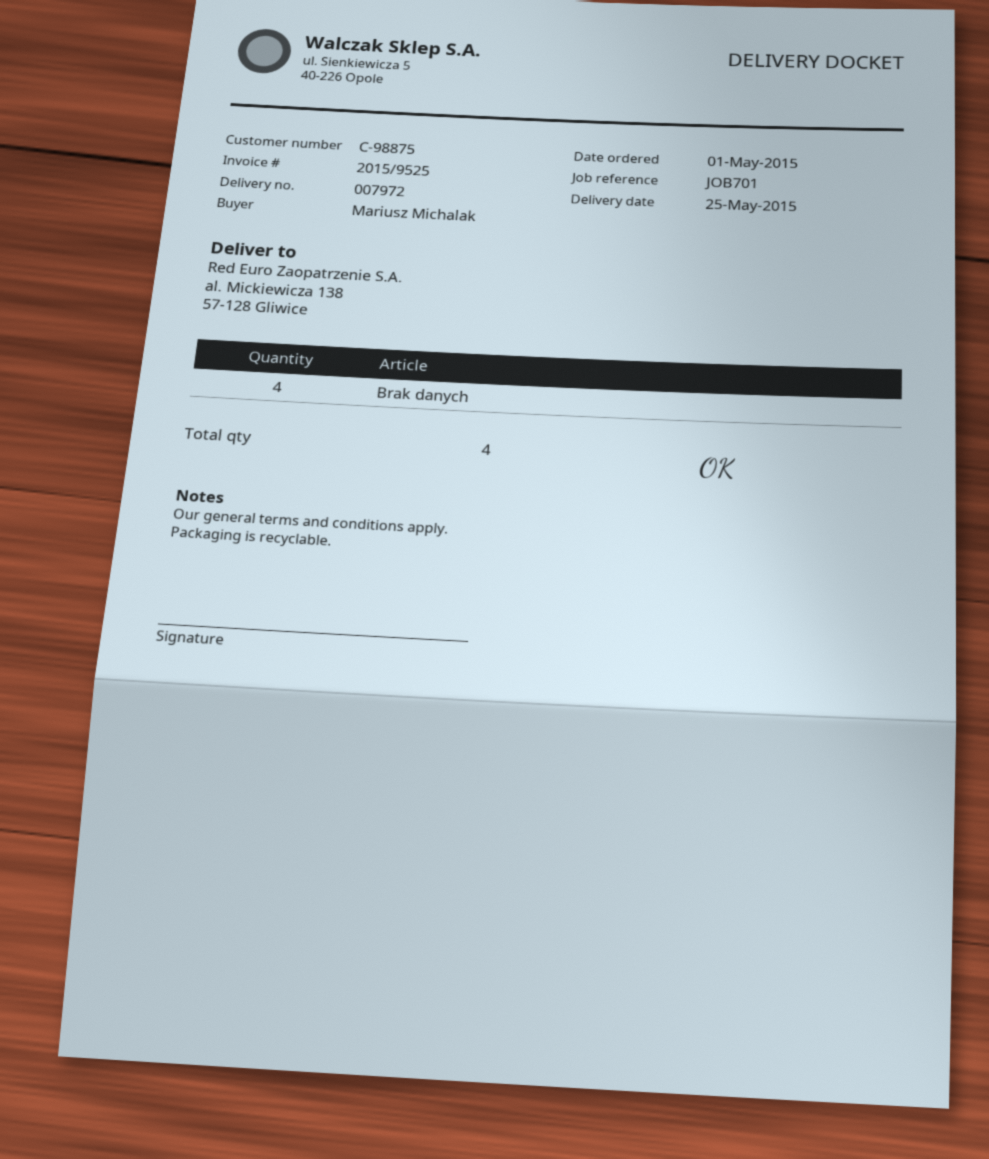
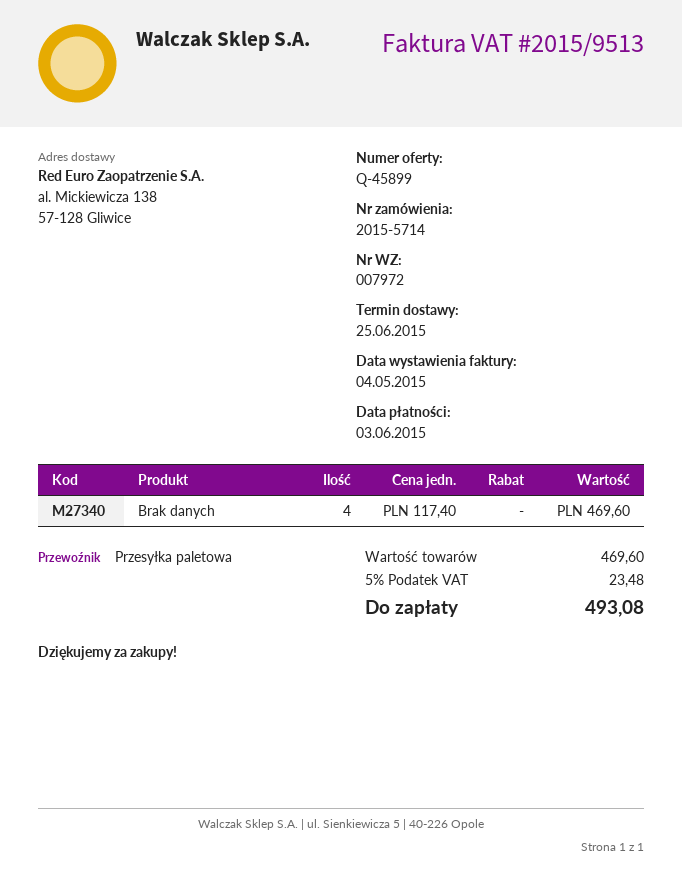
delivery date: 2015-05-25 -> 2015-06-25
invoice number: 2015/9525 -> 2015/9513

